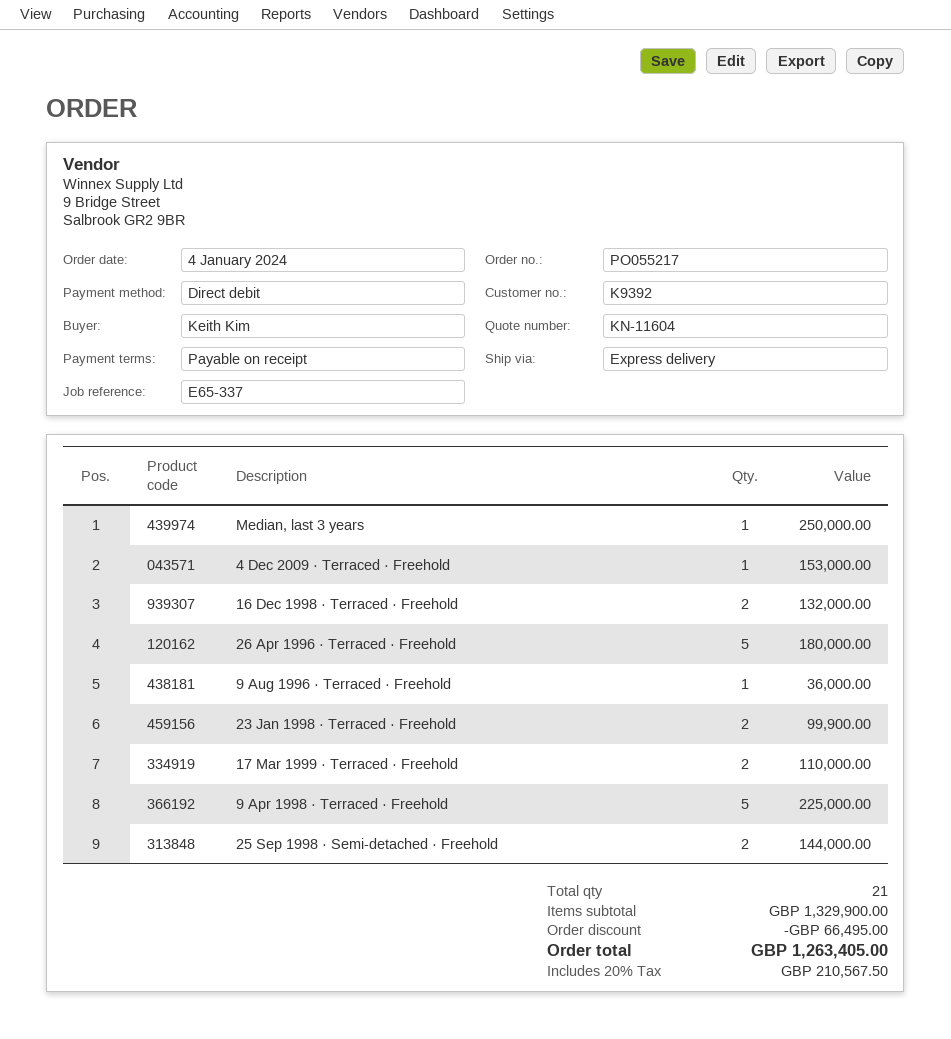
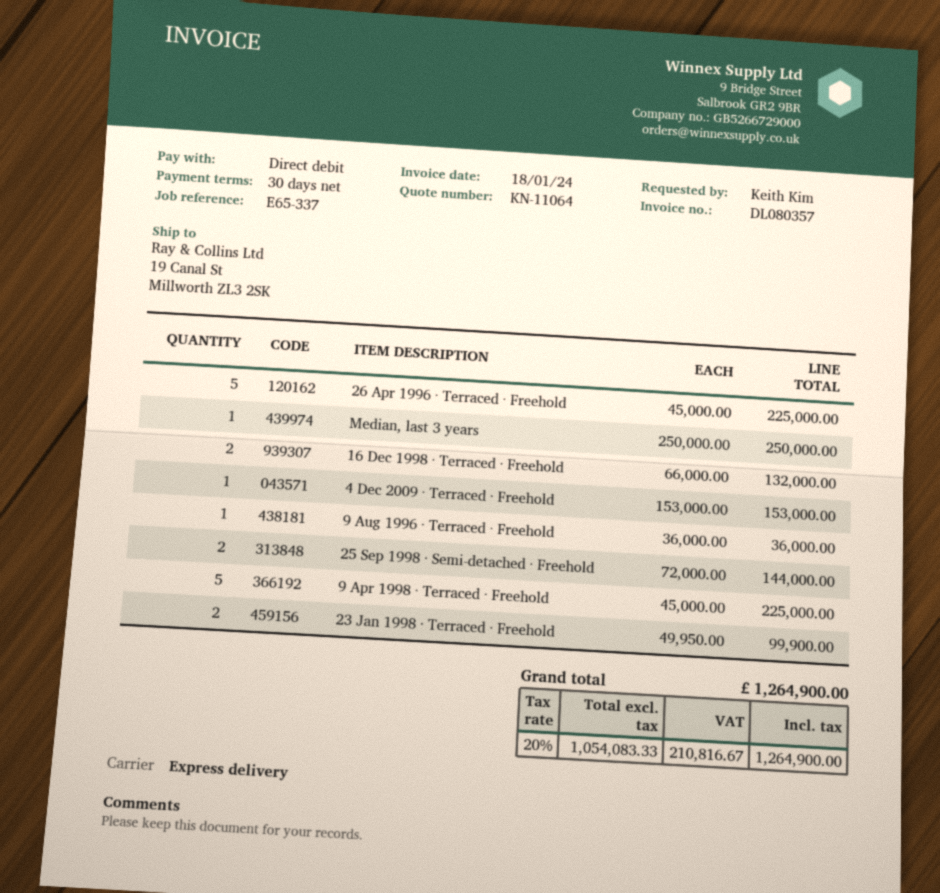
quote number: KN-11604 -> KN-11064
payment terms: on receipt -> 30 days
26 Apr 1996 · Terraced · Freehold: 5 for 180000.00 -> 5 for 225000.00
17 Mar 1999 · Terraced · Freehold: 2 for 110000.00 -> none
discount: 66495.00 -> none
tax: 20% = 210567.50 -> 20% = 210816.67
total: 1263405.00 -> 1264900.00

